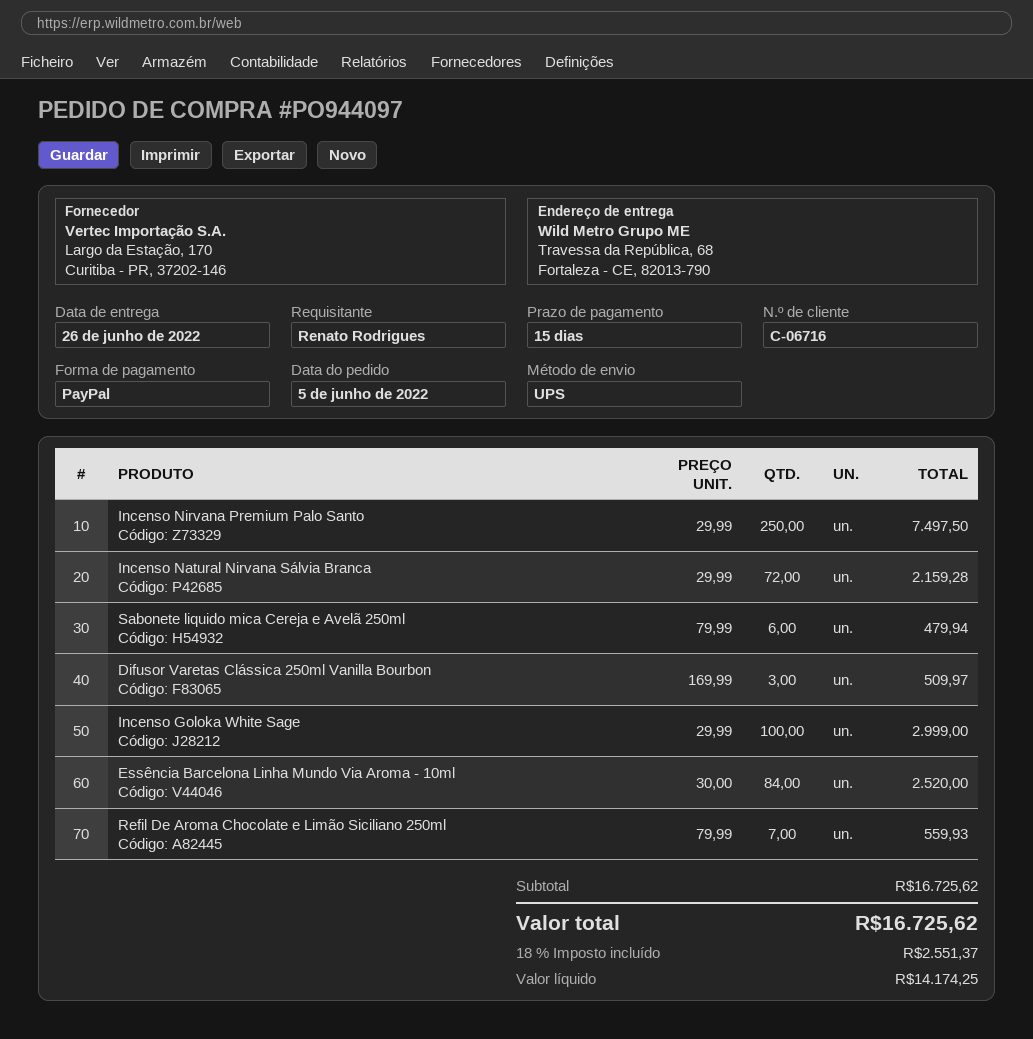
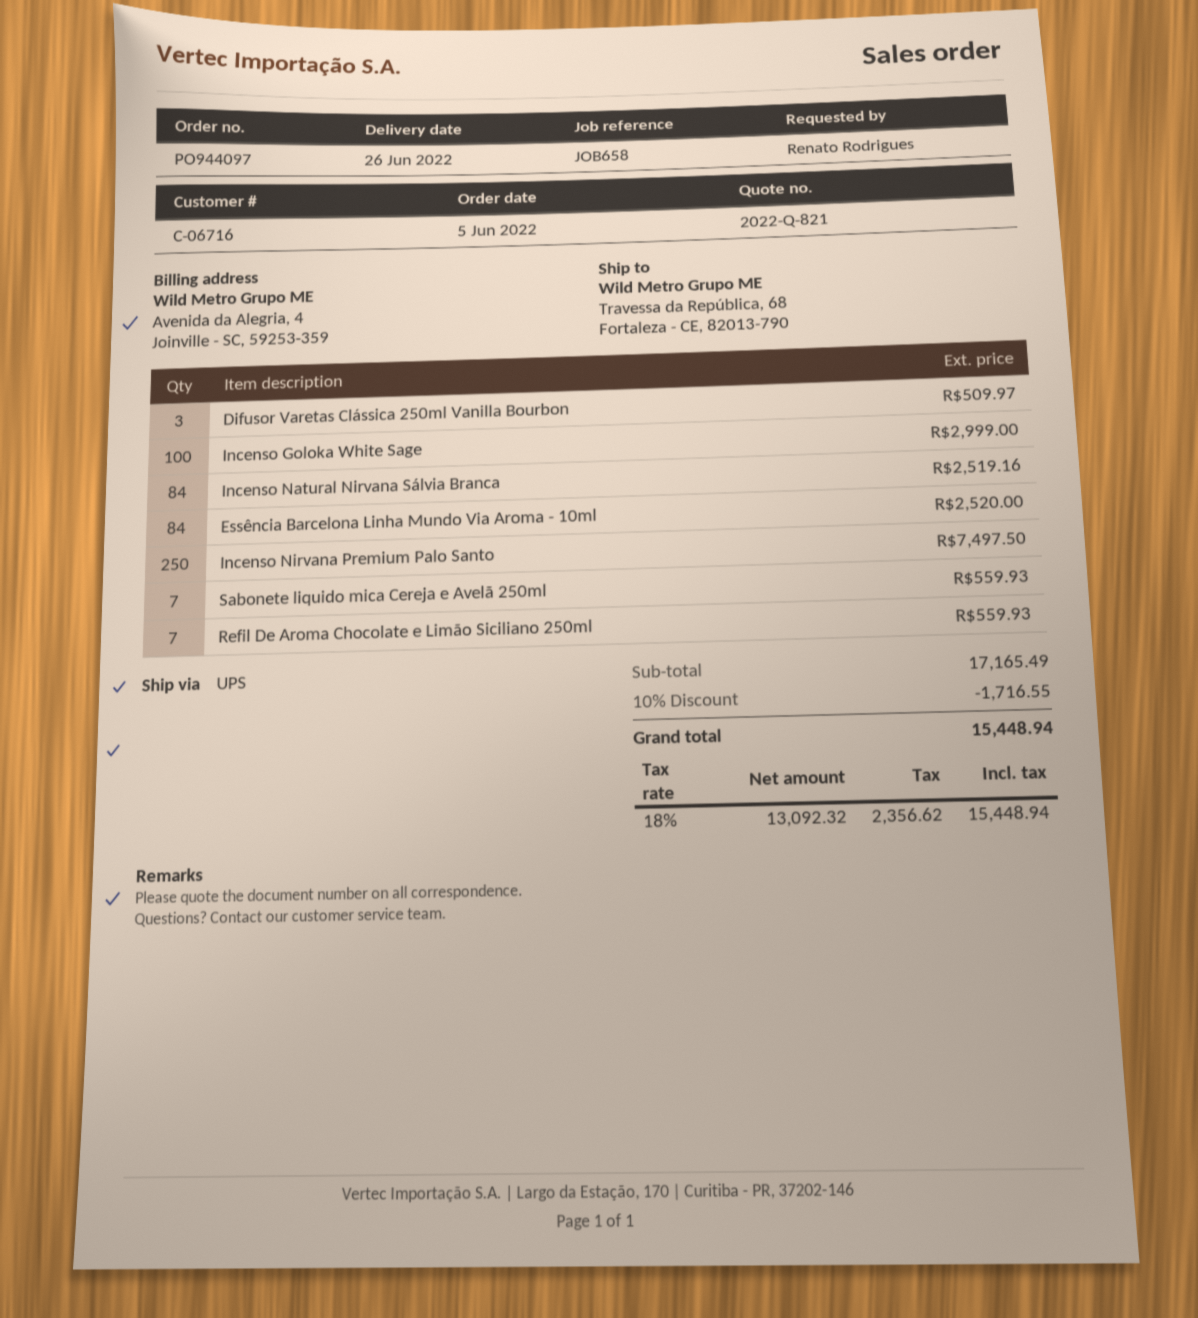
Incenso Natural Nirvana Sálvia Branca: 72 for 2159.28 -> 84 for 2519.16
Sabonete liquido mica Cereja e Avelã 250ml: 6 for 479.94 -> 7 for 559.93
subtotal: 16725.62 -> 17165.49
discount: none -> 10% = 1716.55
net: 14174.25 -> 13092.32
tax: 18% = 2551.37 -> 18% = 2356.62
total: 16725.62 -> 15448.94

